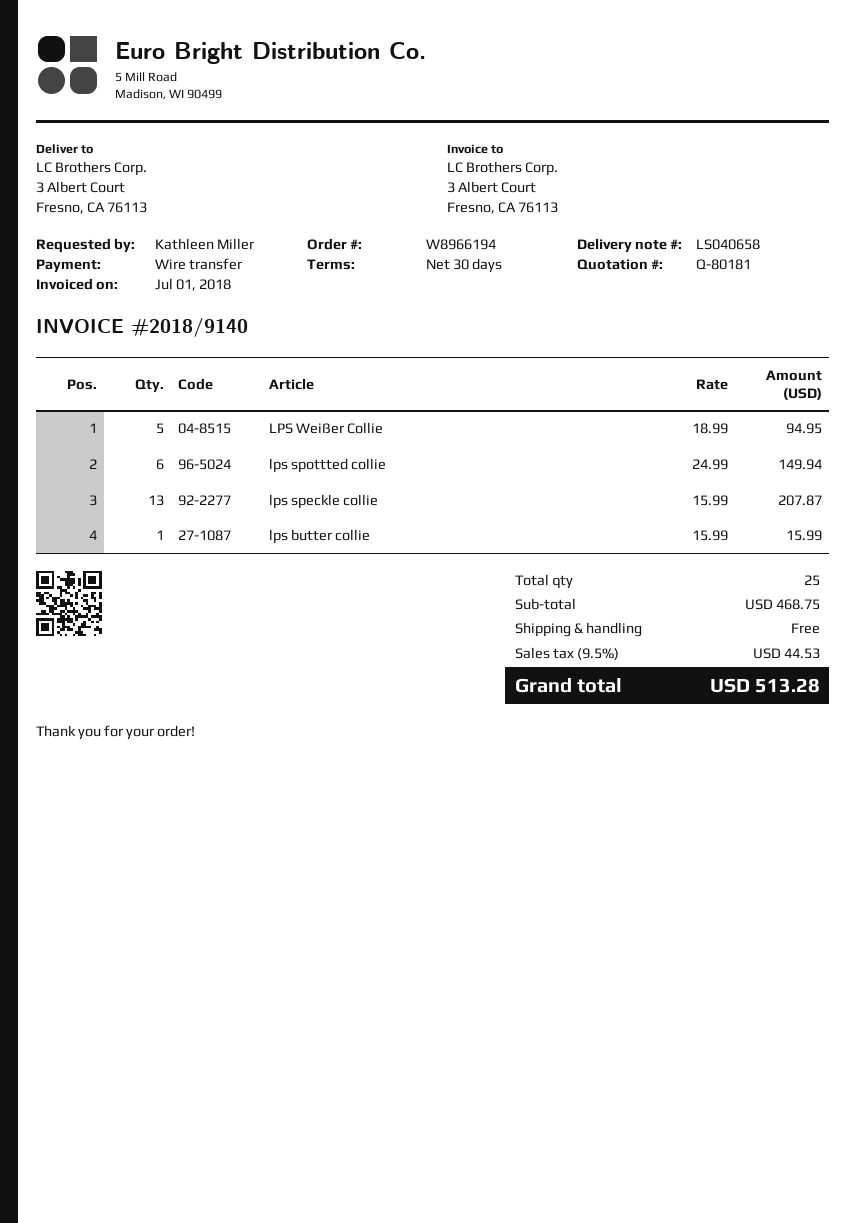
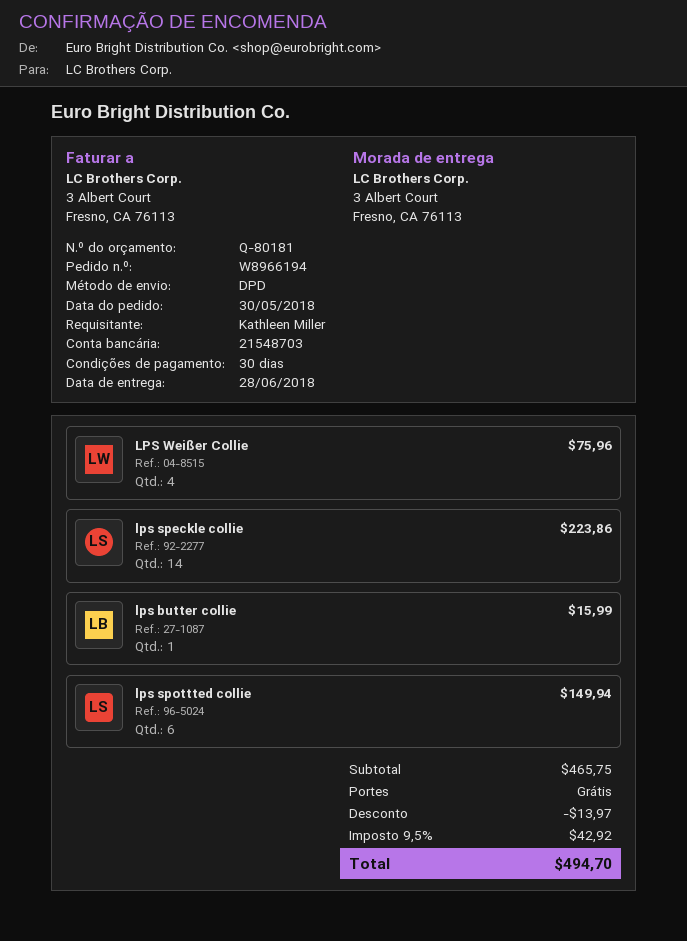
LPS Weißer Collie: 5 for 94.95 -> 4 for 75.96
lps speckle collie: 13 for 207.87 -> 14 for 223.86
subtotal: 468.75 -> 465.75
discount: none -> 13.97
tax: 9.5% = 44.53 -> 9.5% = 42.92
total: 513.28 -> 494.70

